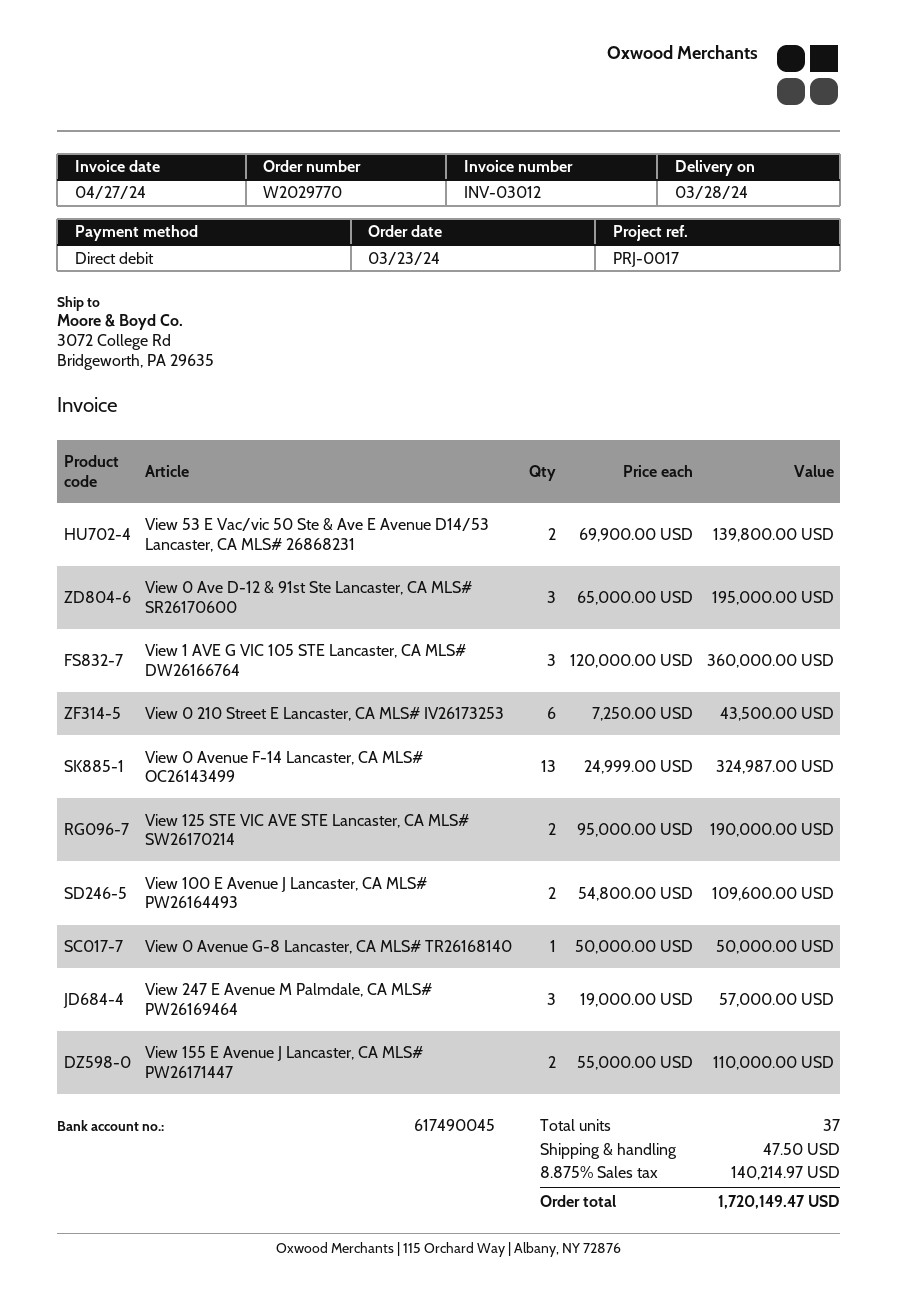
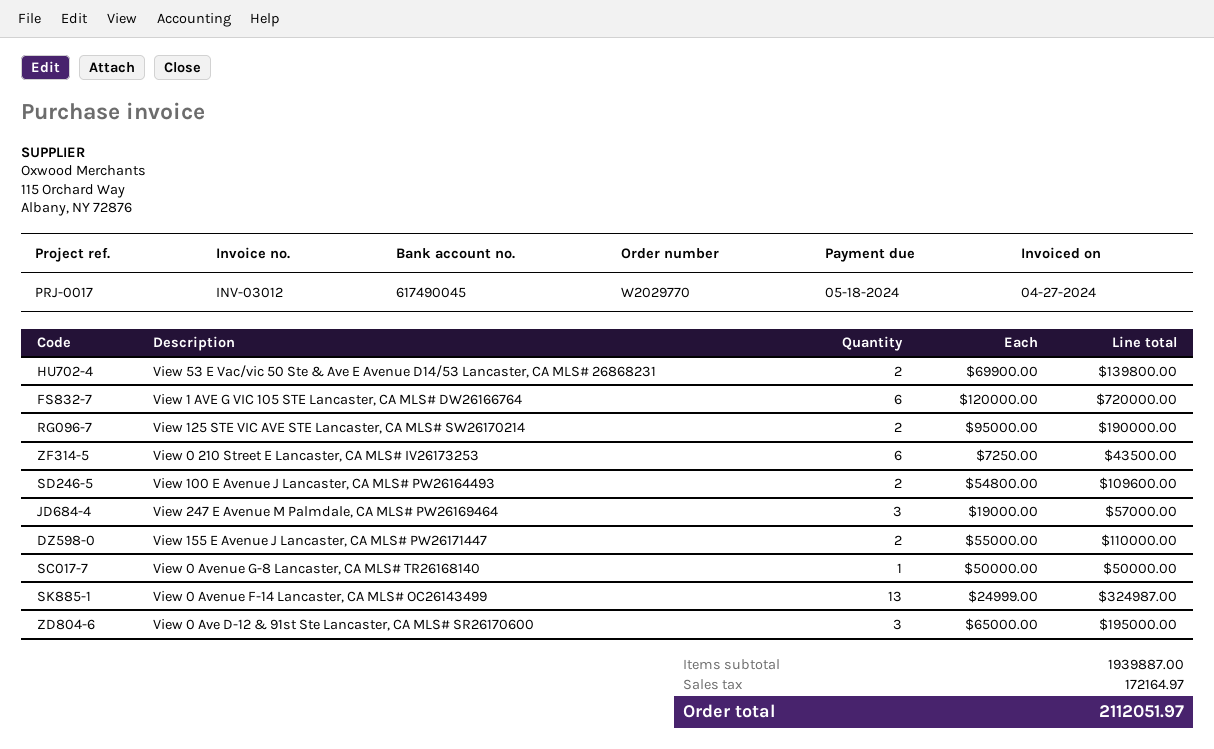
View 1 AVE G VIC 105 STE Lancaster, CA MLS# DW26166764: 3 x 120000.00 = 360000.00 -> 6 x 120000.00 = 720000.00
shipping: 47.50 -> none
tax: 140214.97 -> 172164.97
total: 1720149.47 -> 2112051.97

